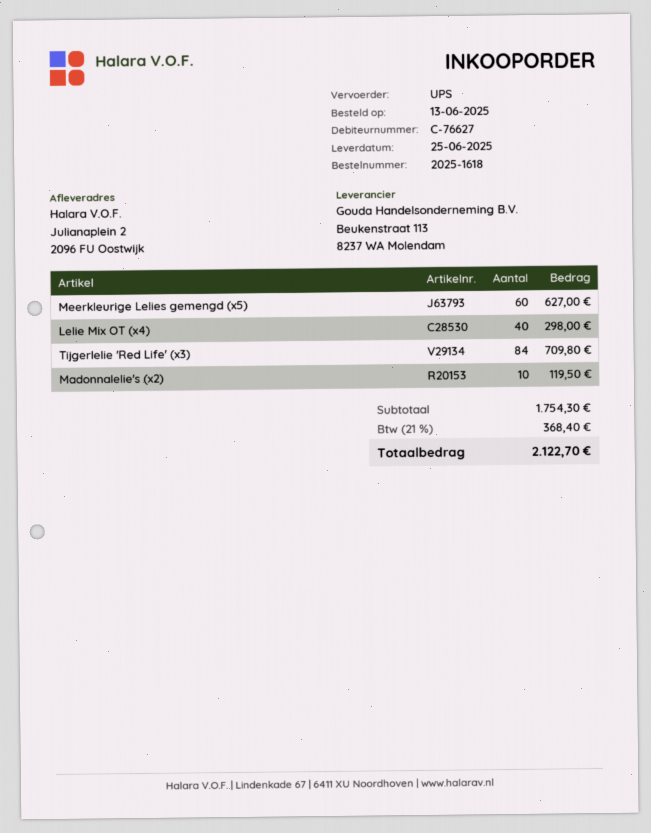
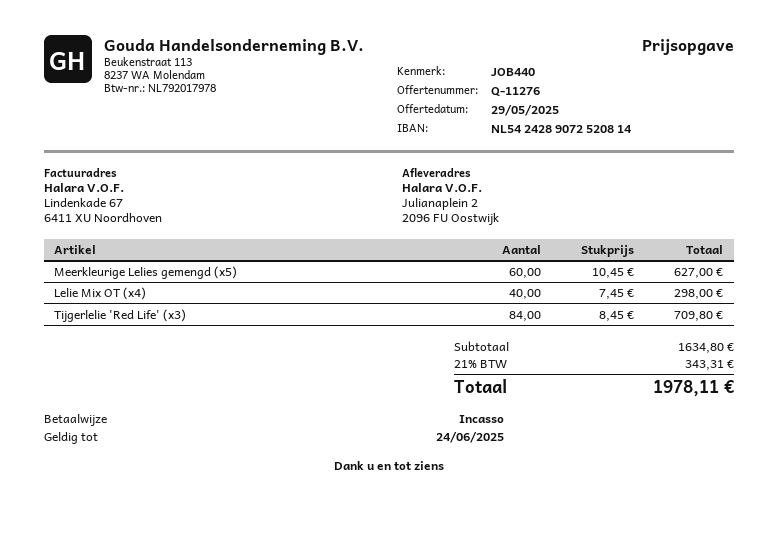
Madonnalelie's (x2): 10 for 119.50 -> none
subtotal: 1754.30 -> 1634.80
tax: 21% = 368.40 -> 21% = 343.31
total: 2122.70 -> 1978.11

